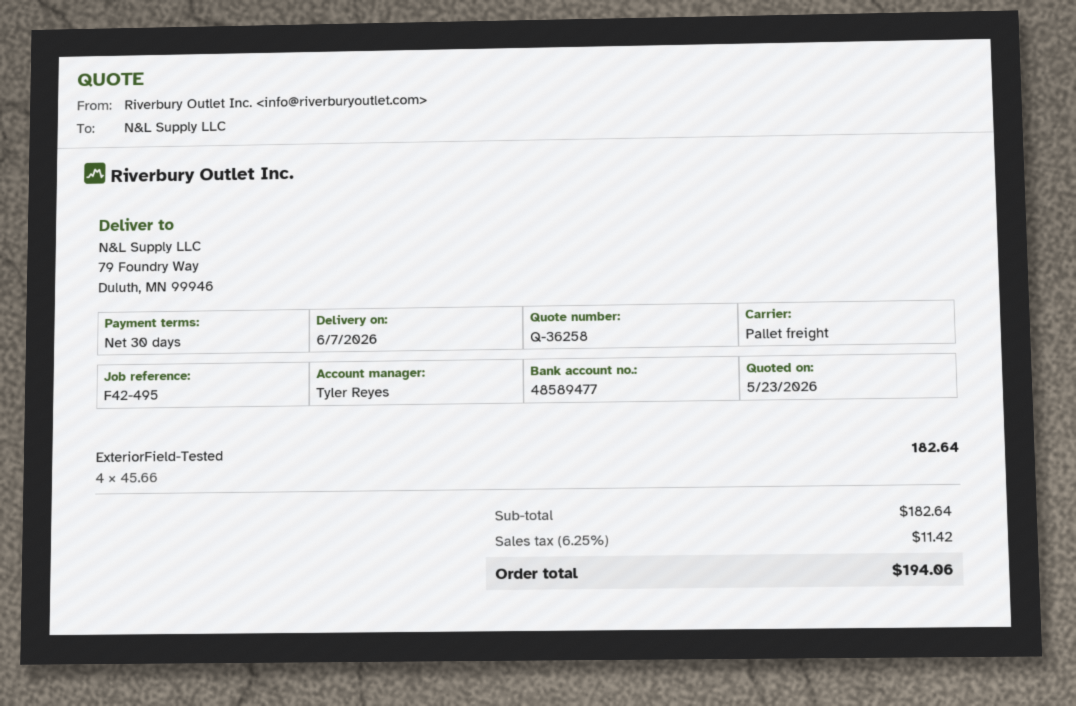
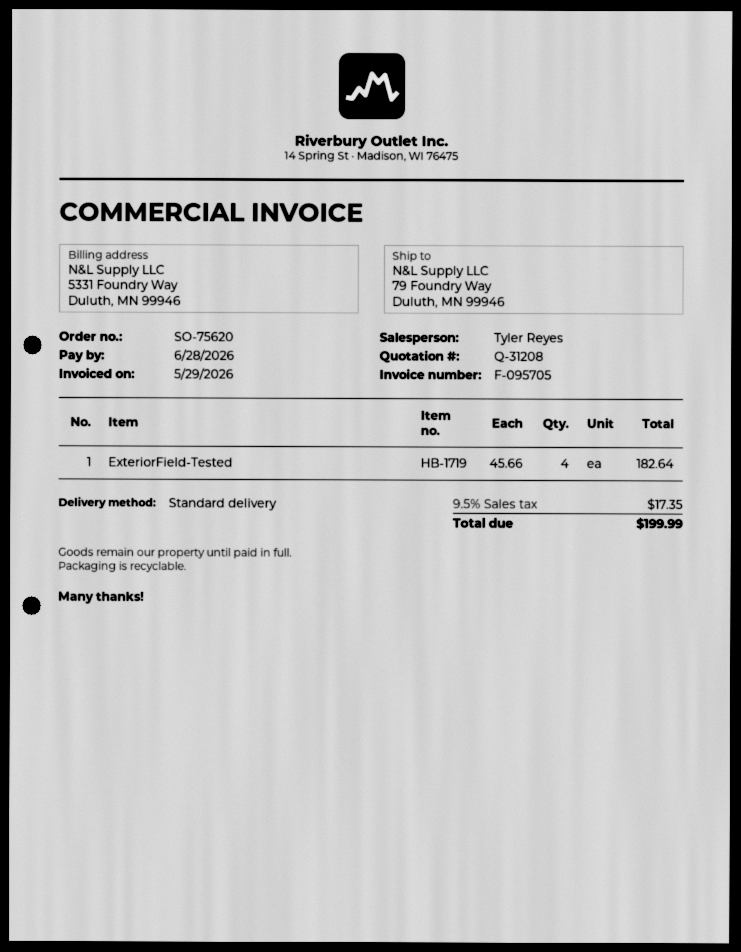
quote number: Q-36258 -> Q-31208
shipping method: pallet freight -> standard
tax: 6.25% = 11.42 -> 9.5% = 17.35
total: 194.06 -> 199.99

